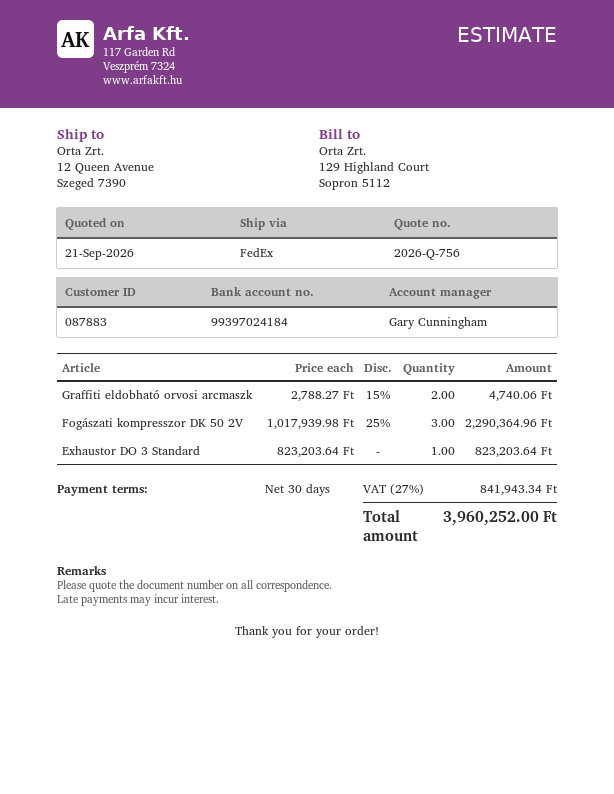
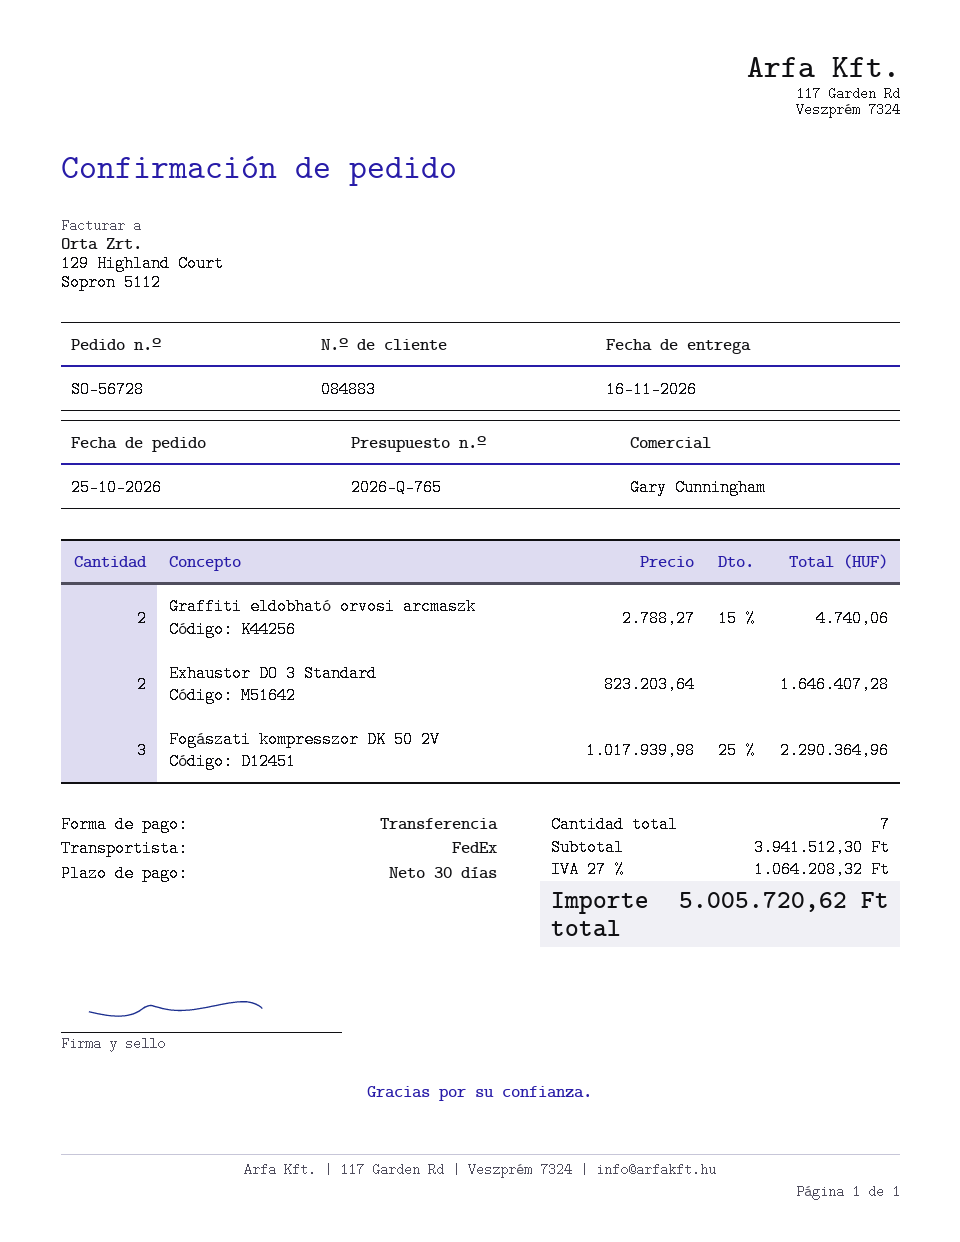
quote number: 2026-Q-756 -> 2026-Q-765
customer number: 087883 -> 084883
Exhaustor DO 3 Standard: 1 x 823203.64 = 823203.64 -> 2 x 823203.64 = 1646407.28
tax: 27% = 841943.34 -> 27% = 1064208.32
total: 3960252.00 -> 5005720.62

